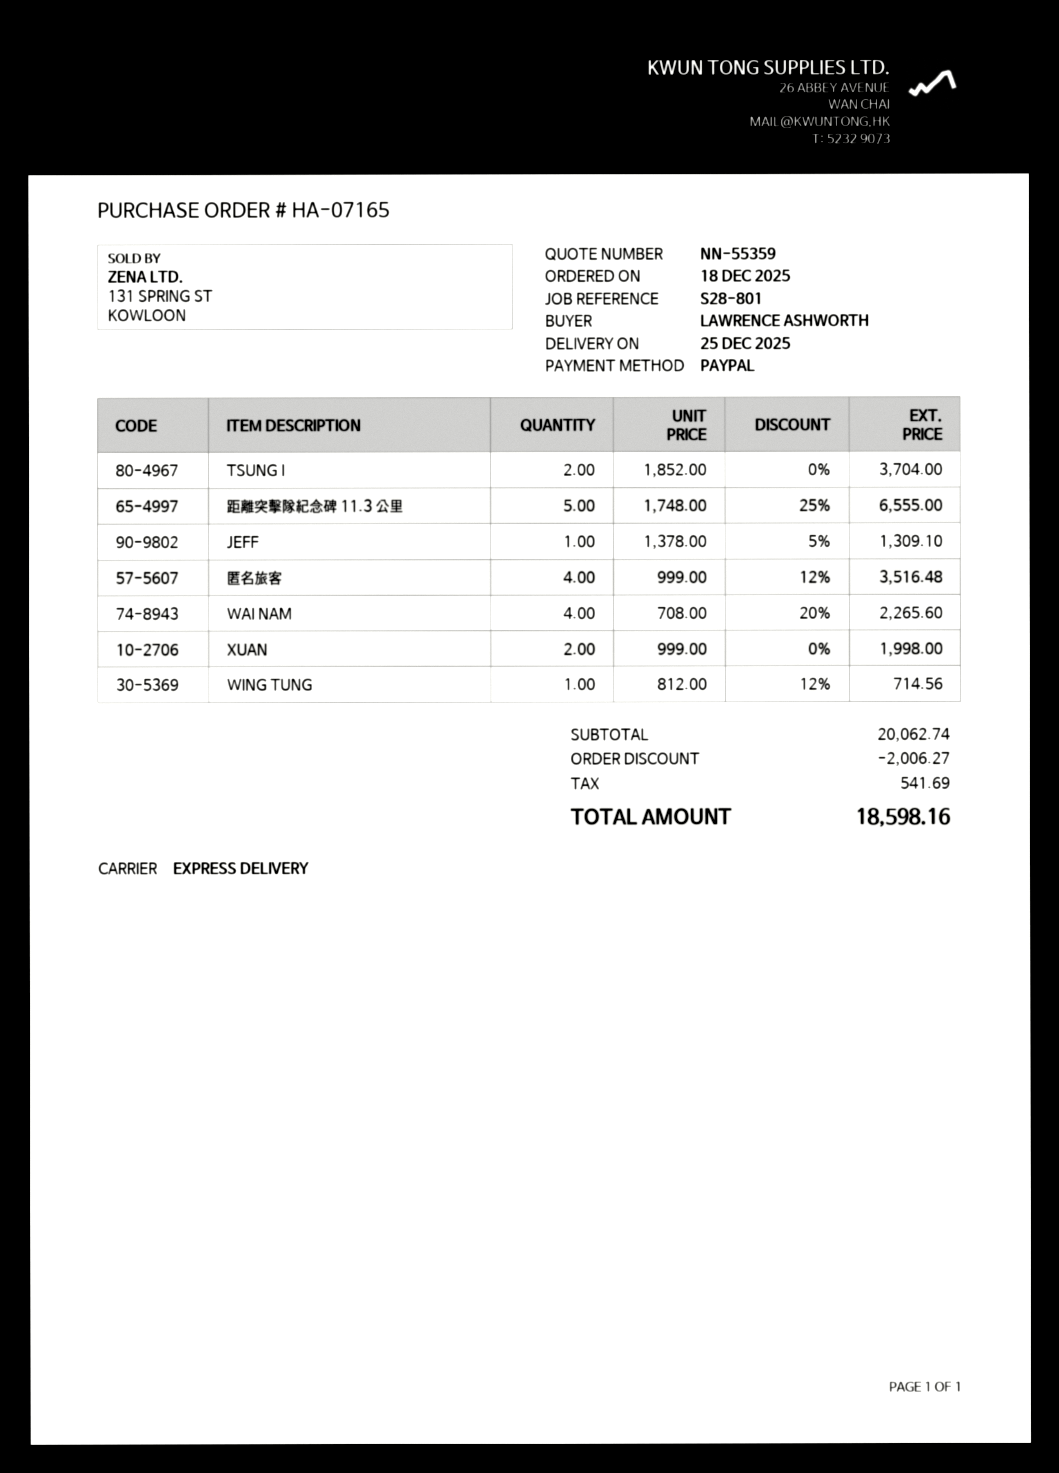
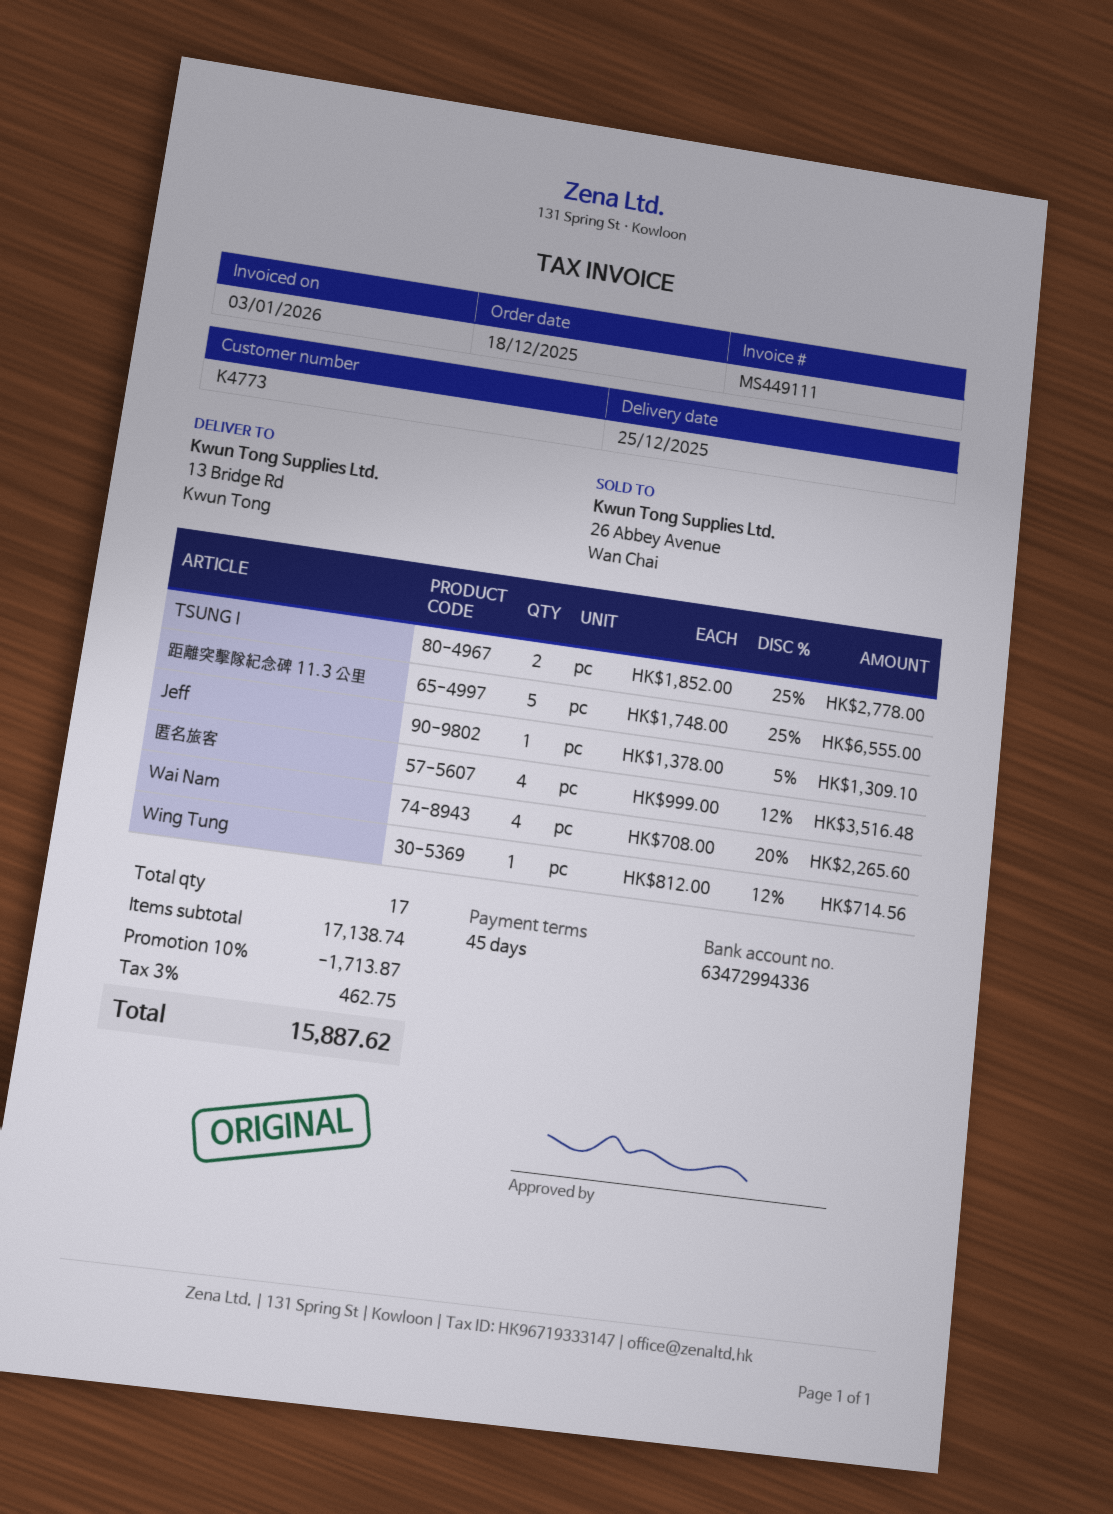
TSUNG I: 2 x 1852.00 = 3704.00 -> 2 x 1852.00 - 25% = 2778.00
XUAN: 2 x 999.00 = 1998.00 -> none
subtotal: 20062.74 -> 17138.74
discount: 2006.27 -> 1713.87
tax: 541.69 -> 462.75
total: 18598.16 -> 15887.62

